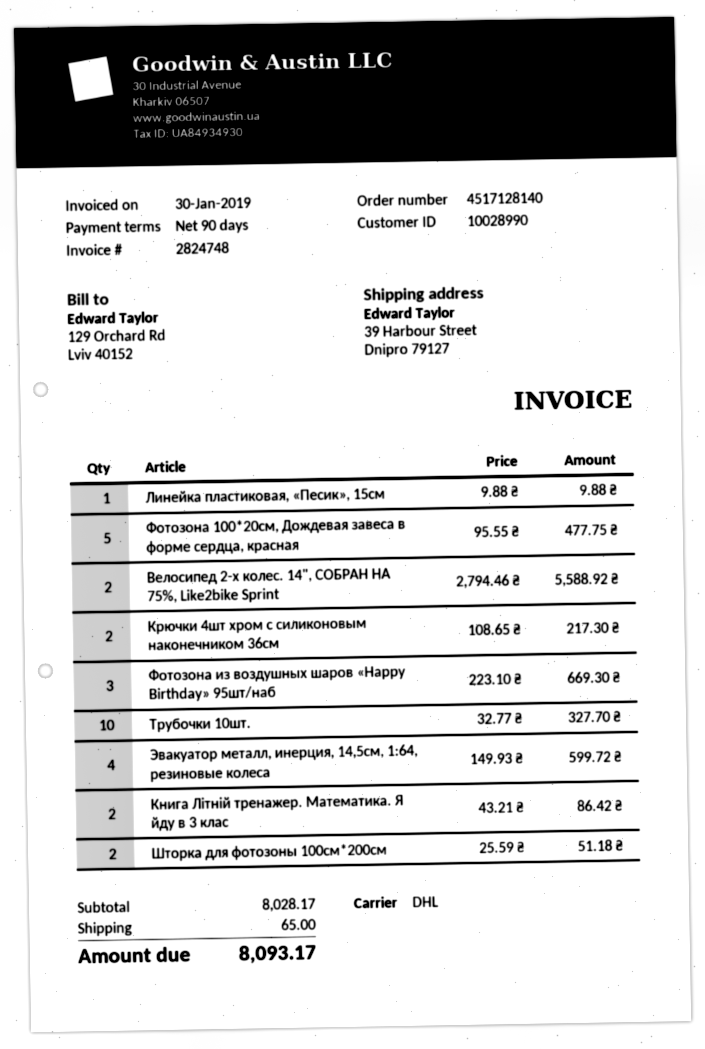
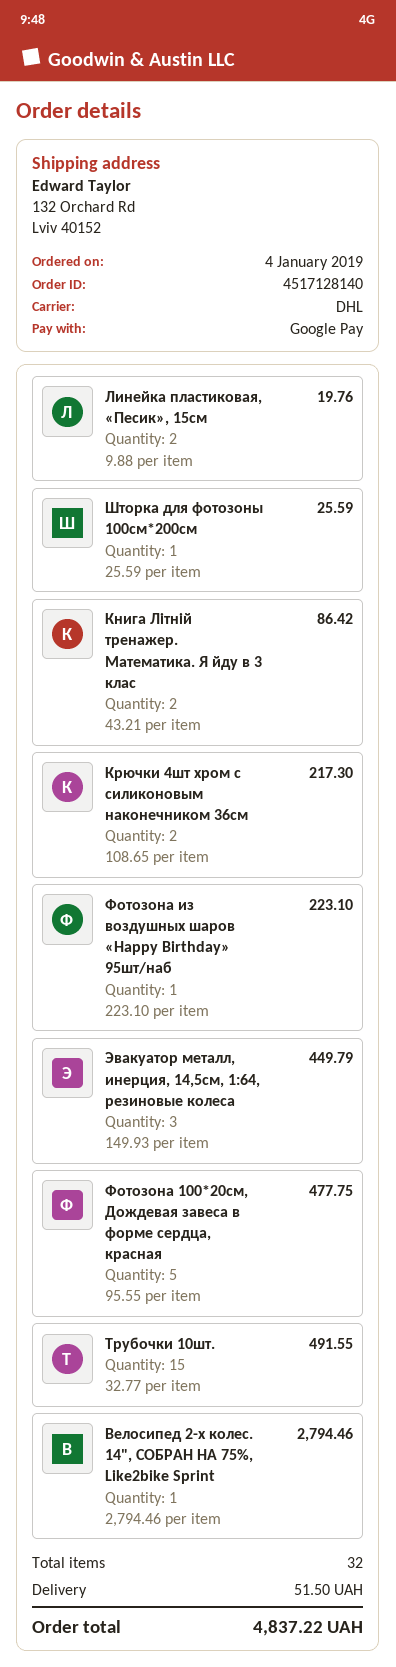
ship to: 39 Harbour Street, Dnipro 79127 -> 132 Orchard Rd, Lviv 40152
Линейка пластиковая, «Песик», 15см: 1 x 9.88 = 9.88 -> 2 x 9.88 = 19.76
Велосипед 2-х колес. 14", СОБРАН НА 75%, Like2bike Sprint: 2 x 2794.46 = 5588.92 -> 1 x 2794.46 = 2794.46
Фотозона из воздушных шаров «Happy Birthday» 95шт/наб: 3 x 223.10 = 669.30 -> 1 x 223.10 = 223.10
Трубочки 10шт.: 10 x 32.77 = 327.70 -> 15 x 32.77 = 491.55
Эвакуатор металл, инерция, 14,5см, 1:64, резиновые колеса: 4 x 149.93 = 599.72 -> 3 x 149.93 = 449.79
Шторка для фотозоны 100см*200см: 2 x 25.59 = 51.18 -> 1 x 25.59 = 25.59
shipping: 65.00 -> 51.50
total: 8093.17 -> 4837.22

